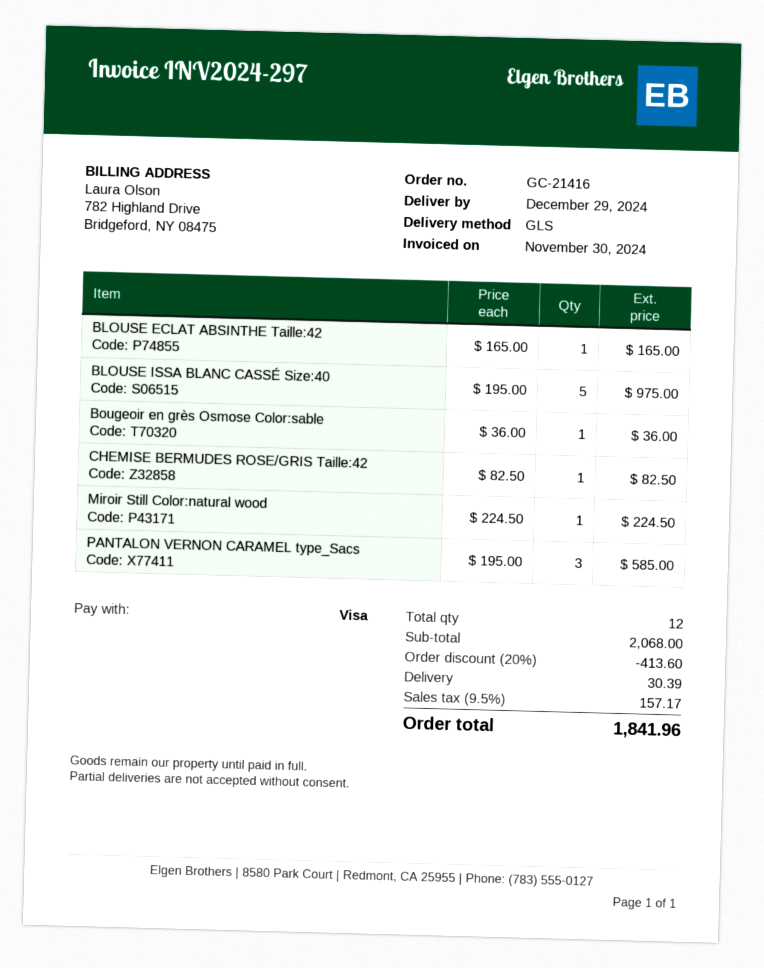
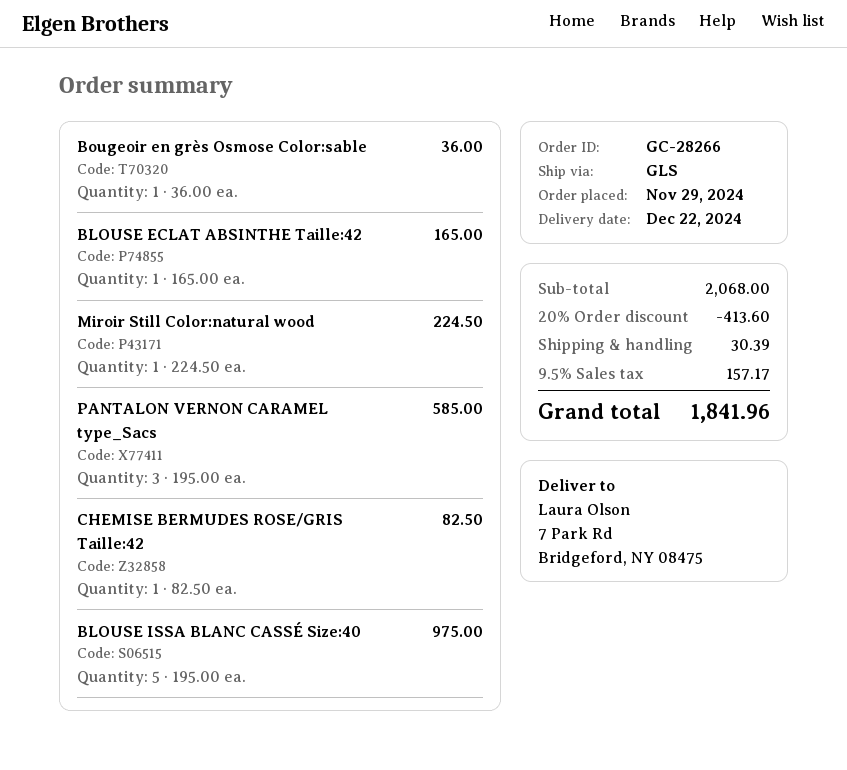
order number: GC-21416 -> GC-28266
delivery date: 2024-12-29 -> 2024-12-22

